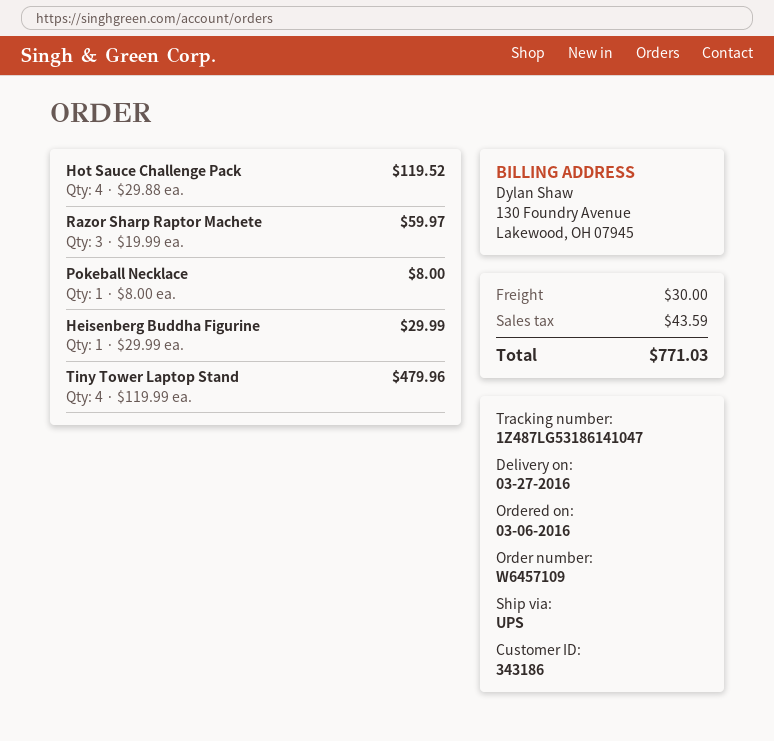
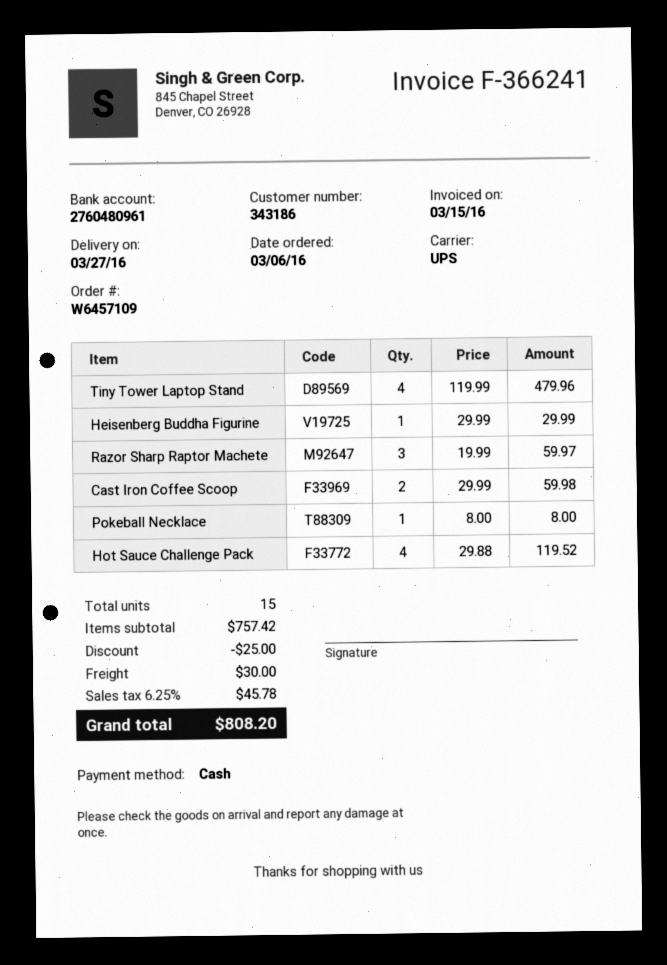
Cast Iron Coffee Scoop: none -> 2 x 29.99 = 59.98
discount: none -> 25.00
tax: 43.59 -> 45.78
total: 771.03 -> 808.20

